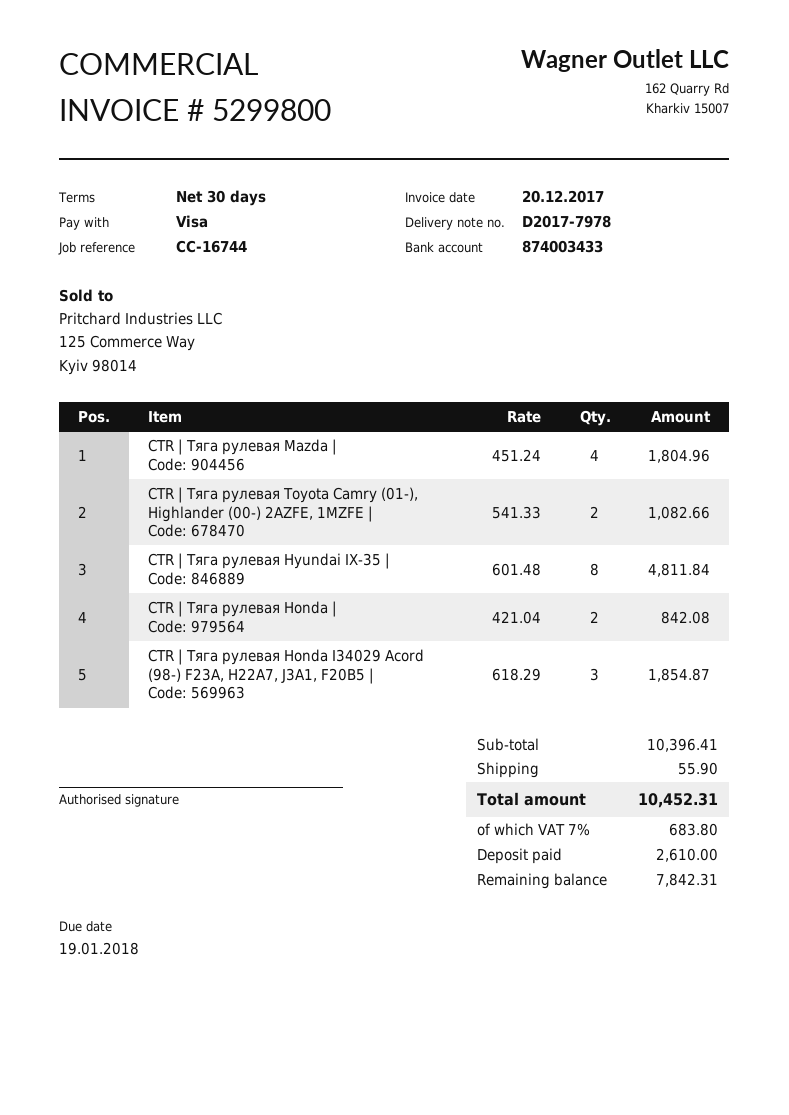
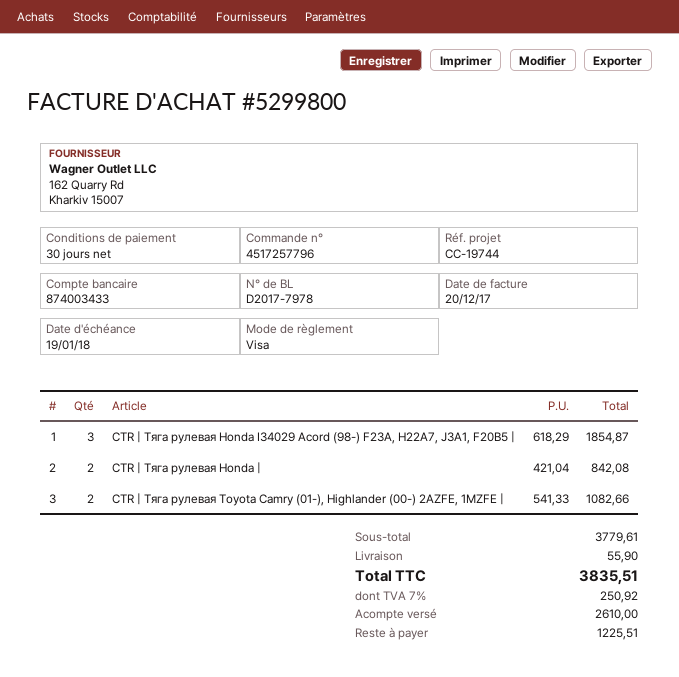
reference: CC-16744 -> CC-19744
CTR | Тяга рулевая Mazda |: 4 x 451.24 = 1804.96 -> none
CTR | Тяга рулевая Hyundai IX-35 |: 8 x 601.48 = 4811.84 -> none
subtotal: 10396.41 -> 3779.61
tax: 7% = 683.80 -> 7% = 250.92
total: 10452.31 -> 3835.51
balance: 7842.31 -> 1225.51

